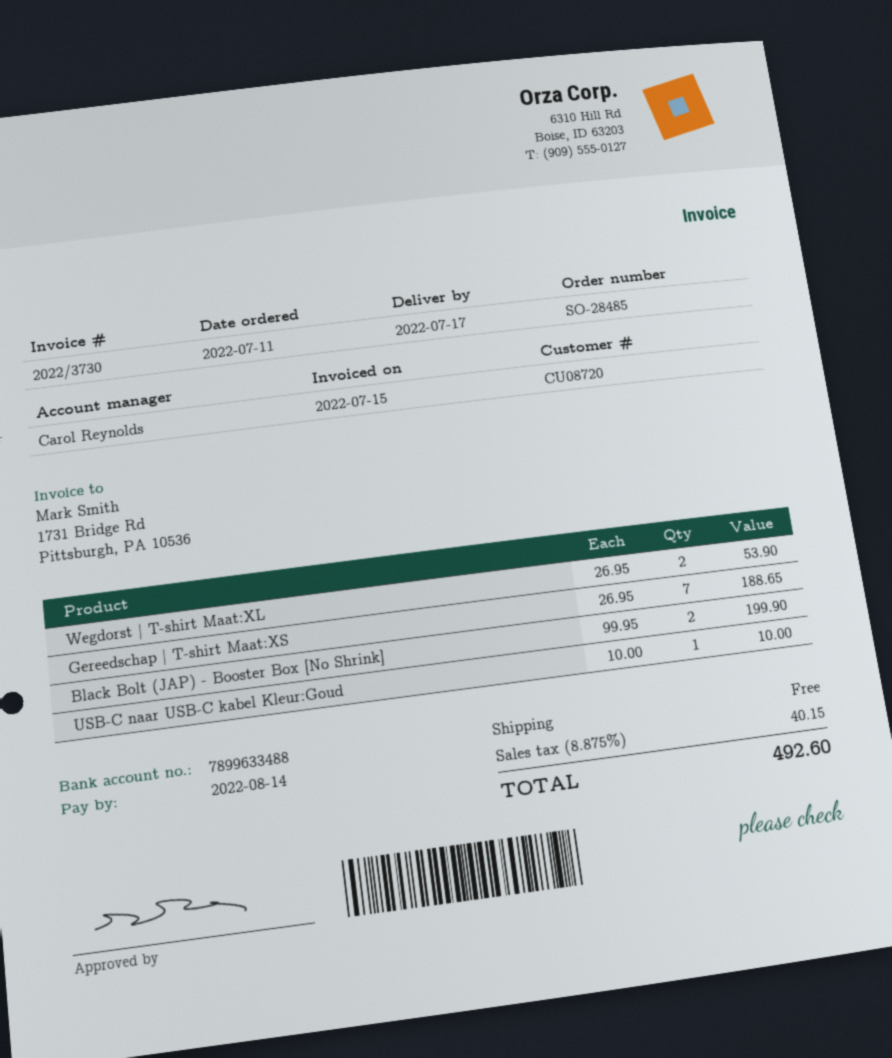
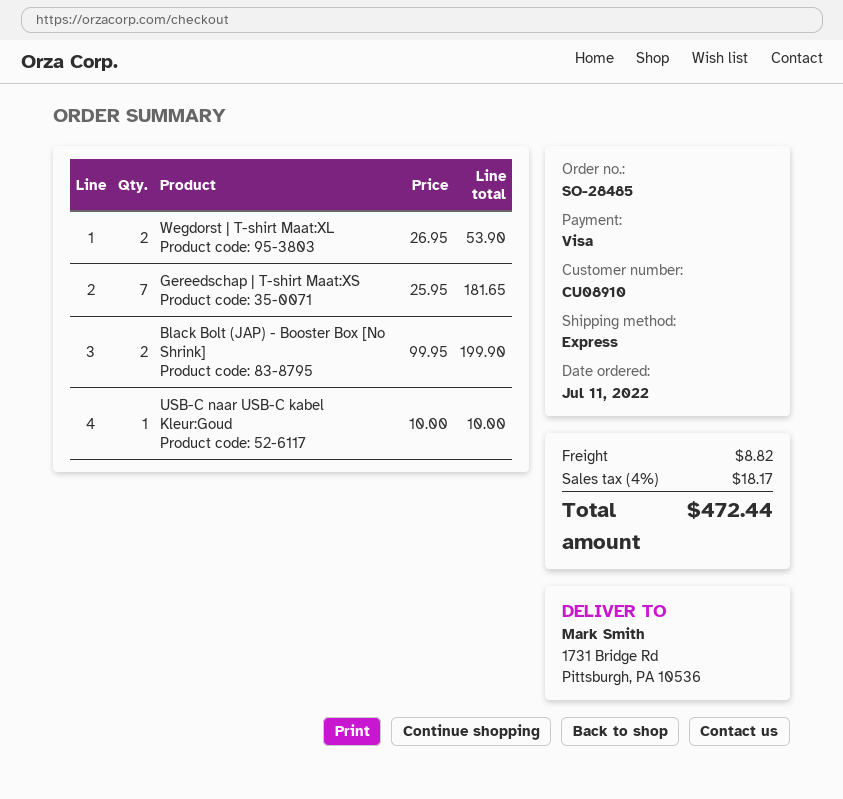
customer number: CU08720 -> CU08910
Gereedschap | T-shirt Maat:XS: 7 x 26.95 = 188.65 -> 7 x 25.95 = 181.65
shipping: 0.00 -> 8.82
tax: 8.875% = 40.15 -> 4% = 18.17
total: 492.60 -> 472.44

